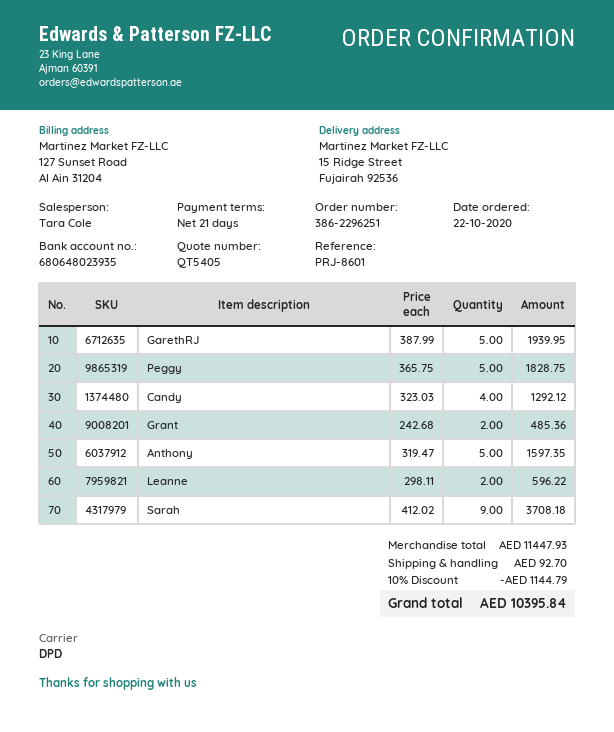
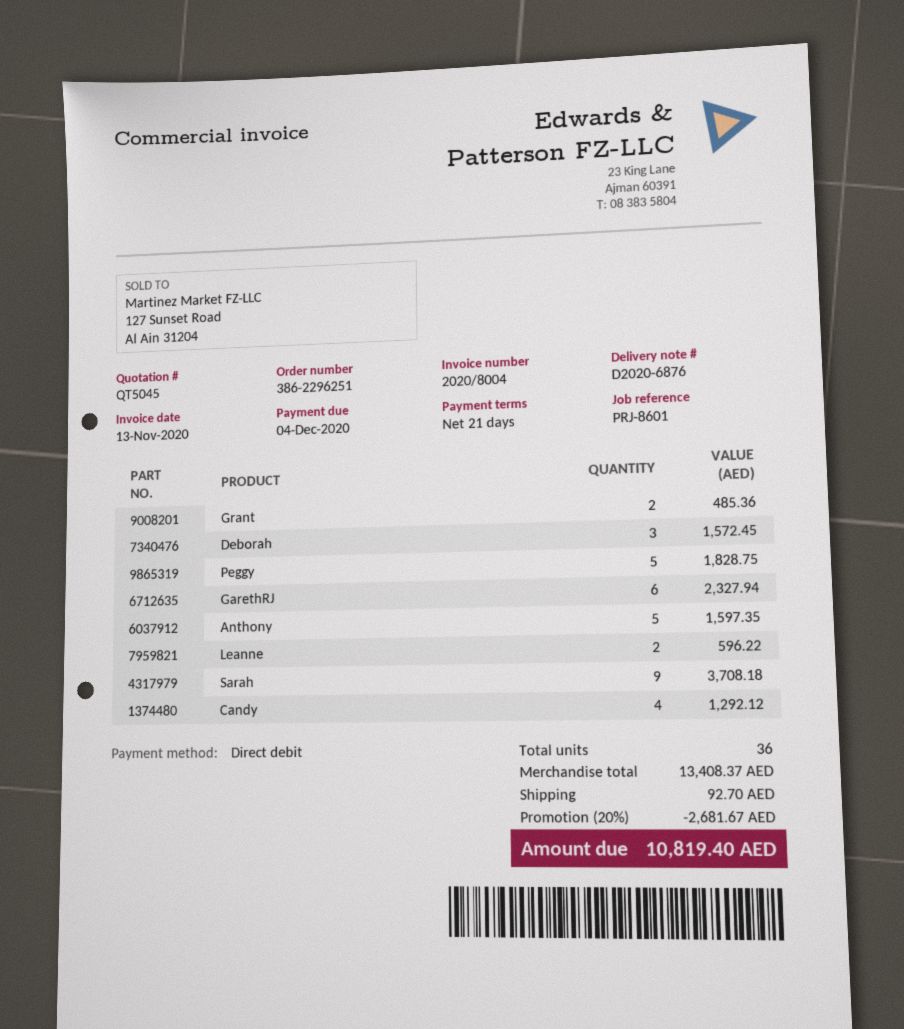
quote number: QT5405 -> QT5045
GarethRJ: 5 for 1939.95 -> 6 for 2327.94
Deborah: none -> 3 for 1572.45
subtotal: 11447.93 -> 13408.37
discount: 10% = 1144.79 -> 20% = 2681.67
total: 10395.84 -> 10819.40

